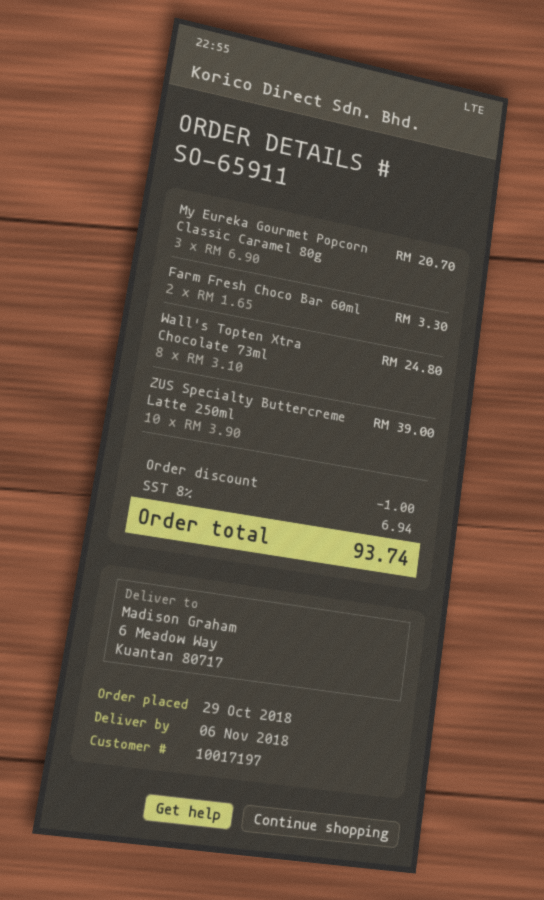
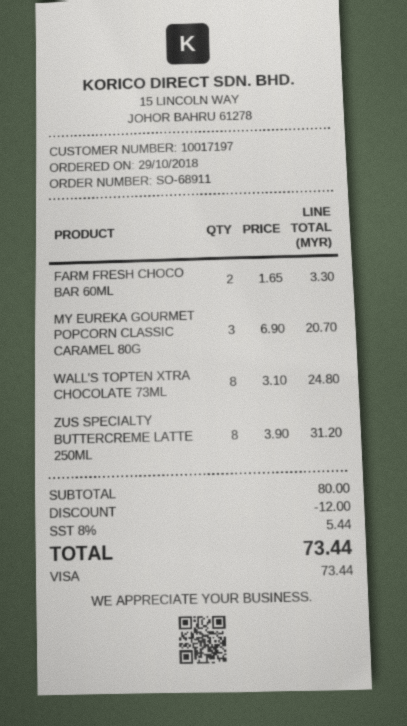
order number: SO-65911 -> SO-68911
ZUS Specialty Buttercreme Latte 250ml: 10 x 3.90 = 39.00 -> 8 x 3.90 = 31.20
discount: 1.00 -> 12.00
tax: 8% = 6.94 -> 8% = 5.44
total: 93.74 -> 73.44

